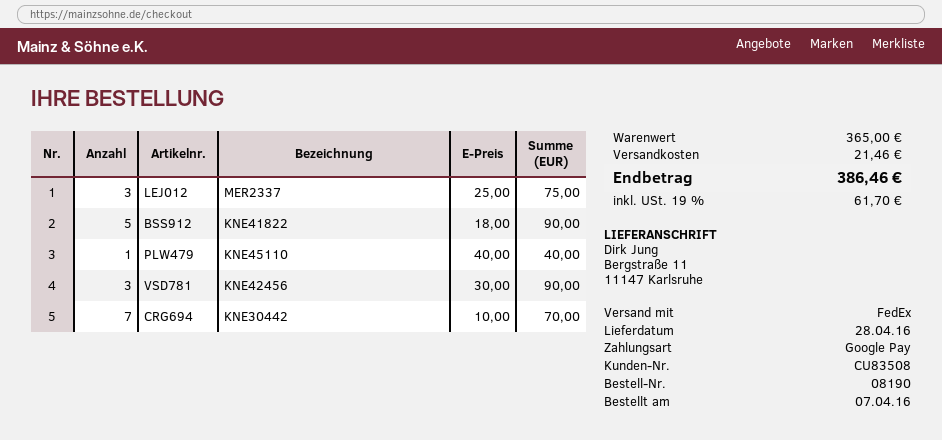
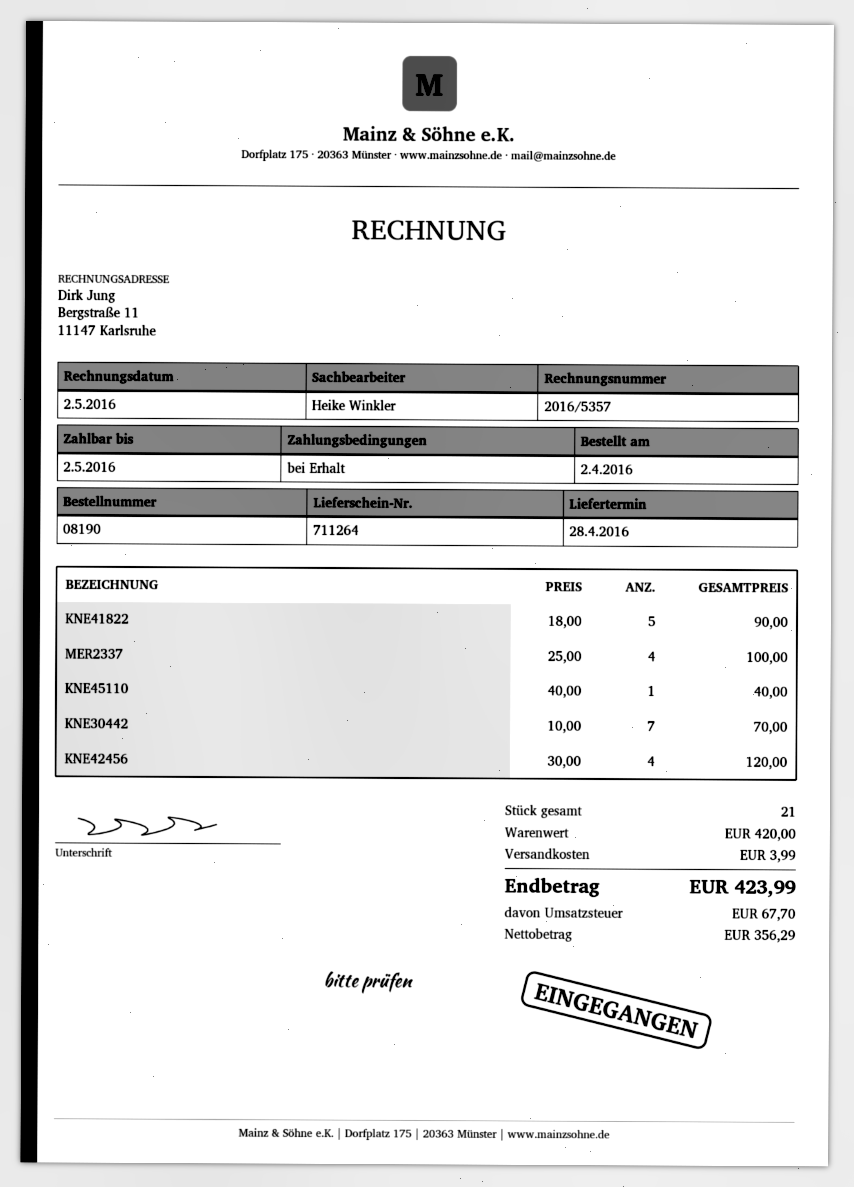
order date: 2016-04-07 -> 2016-04-02
MER2337: 3 x 25.00 = 75.00 -> 4 x 25.00 = 100.00
KNE42456: 3 x 30.00 = 90.00 -> 4 x 30.00 = 120.00
subtotal: 365.00 -> 420.00
shipping: 21.46 -> 3.99
tax: 61.70 -> 67.70
total: 386.46 -> 423.99

